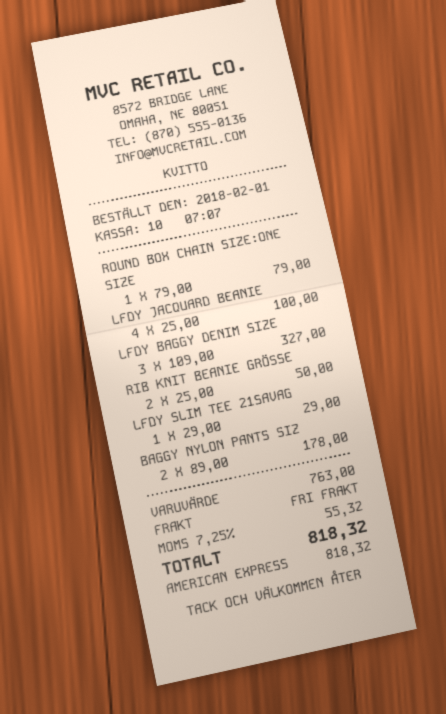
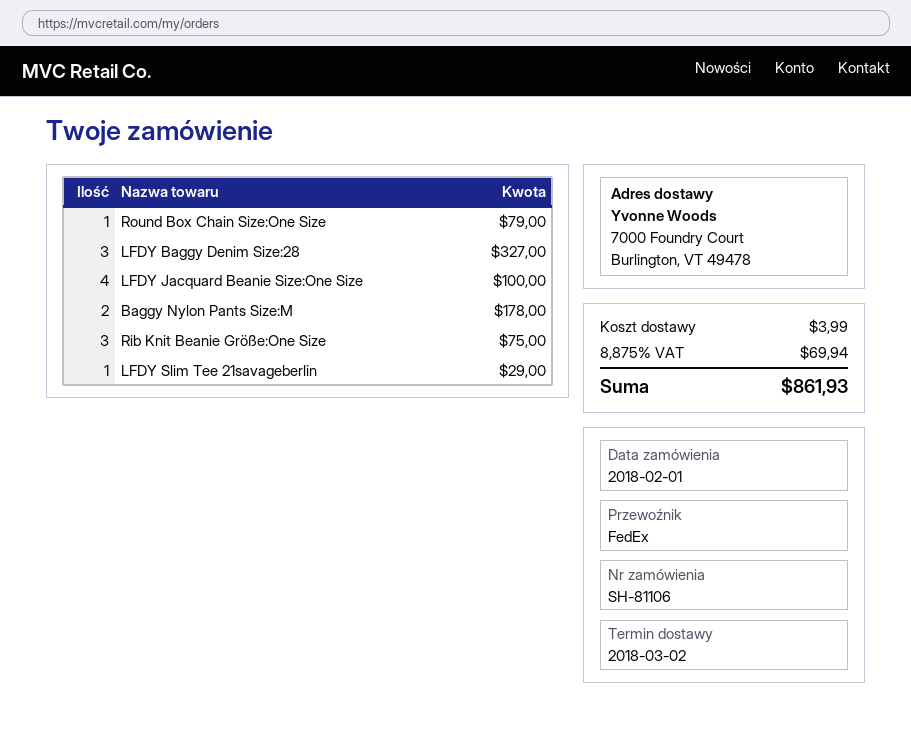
RIB KNIT BEANIE GRÖSSE: 2 for 50.00 -> 3 for 75.00
shipping: 0.00 -> 3.99
tax: 7.25% = 55.32 -> 8.875% = 69.94
total: 818.32 -> 861.93

